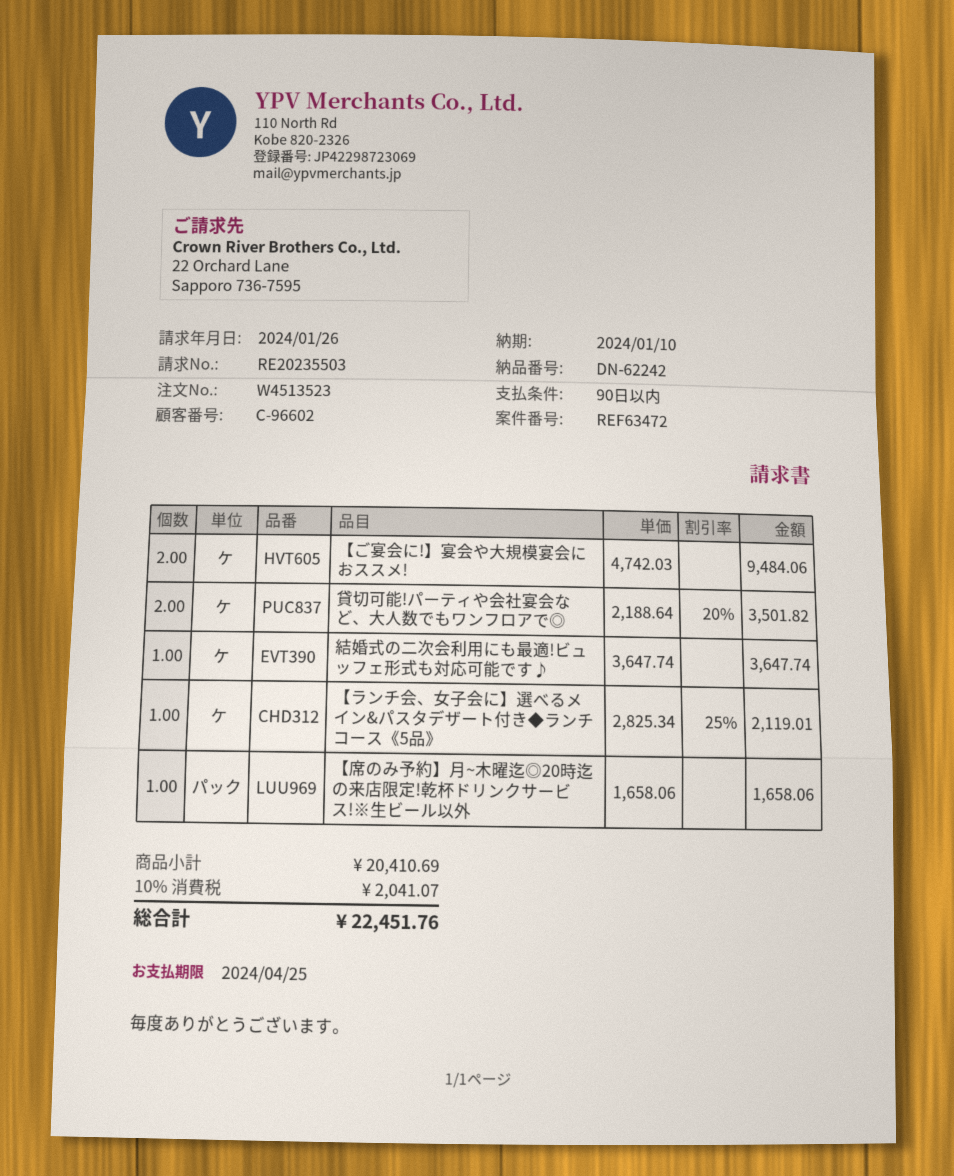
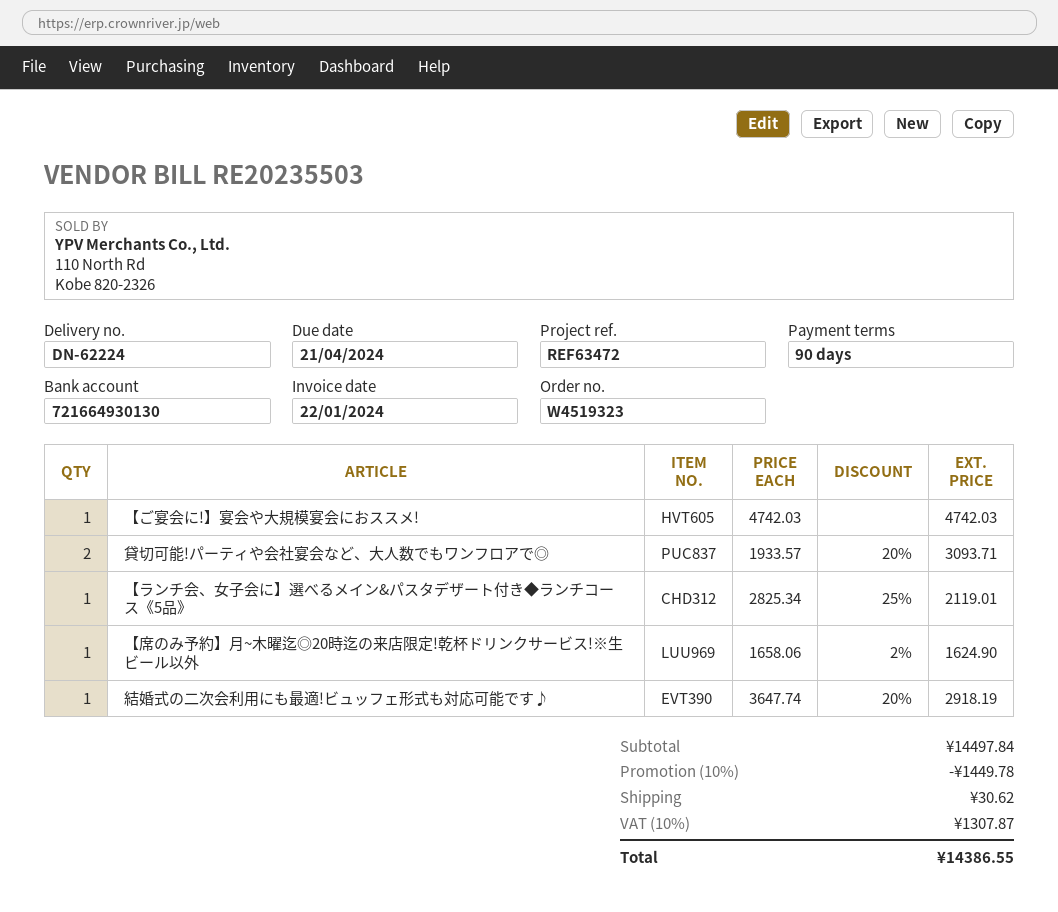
order number: W4513523 -> W4519323
delivery note number: DN-62242 -> DN-62224
invoice date: 2024-01-26 -> 2024-01-22
due date: 2024-04-25 -> 2024-04-21
【ご宴会に!】宴会や大規模宴会におススメ!: 2 x 4742.03 = 9484.06 -> 1 x 4742.03 = 4742.03
貸切可能!パーティや会社宴会など、大人数でもワンフロアで◎: 2 x 2188.64 - 20% = 3501.82 -> 2 x 1933.57 - 20% = 3093.71
結婚式の二次会利用にも最適!ビュッフェ形式も対応可能です♪: 1 x 3647.74 = 3647.74 -> 1 x 3647.74 - 20% = 2918.19
【席のみ予約】月~木曜迄◎20時迄の来店限定!乾杯ドリンクサービス!※生ビール以外: 1 x 1658.06 = 1658.06 -> 1 x 1658.06 - 2% = 1624.90
subtotal: 20410.69 -> 14497.84
discount: none -> 10% = 1449.78
shipping: none -> 30.62
tax: 10% = 2041.07 -> 10% = 1307.87
total: 22451.76 -> 14386.55

